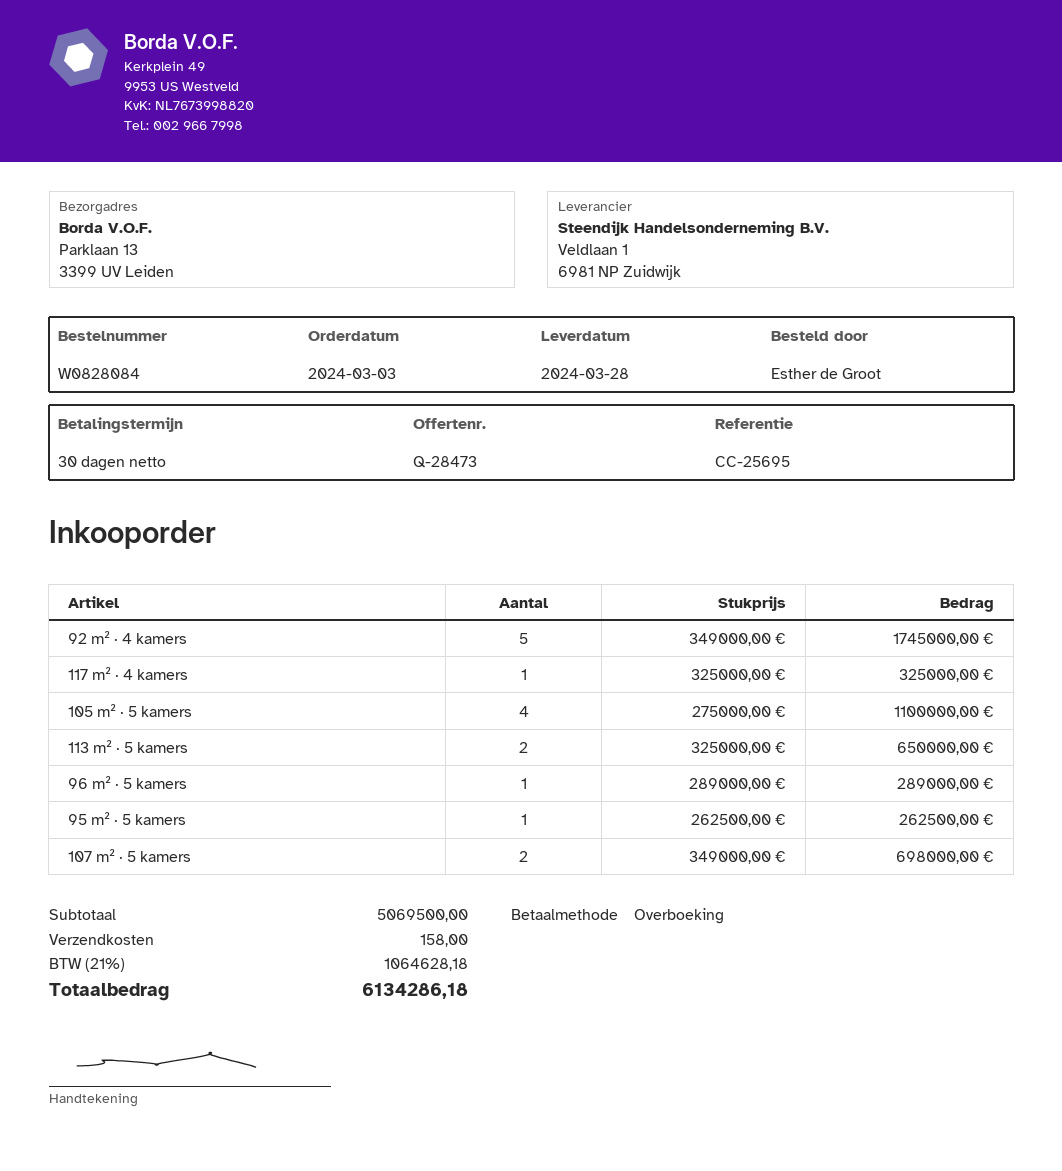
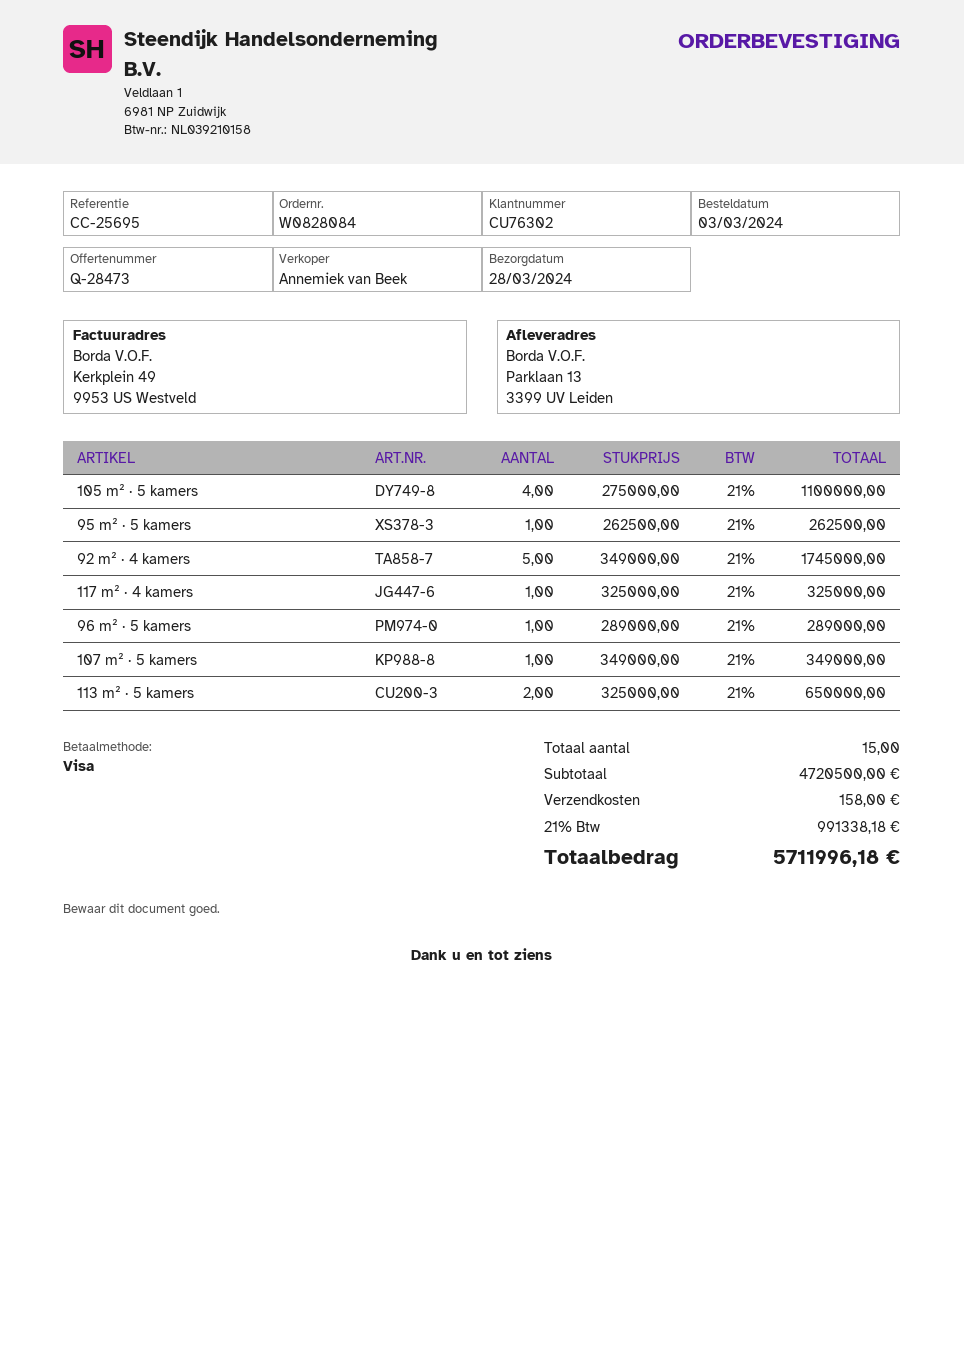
payment method: bank transfer -> Visa
107 m² · 5 kamers: 2 x 349000.00 = 698000.00 -> 1 x 349000.00 = 349000.00
subtotal: 5069500.00 -> 4720500.00
tax: 21% = 1064628.18 -> 21% = 991338.18
total: 6134286.18 -> 5711996.18

